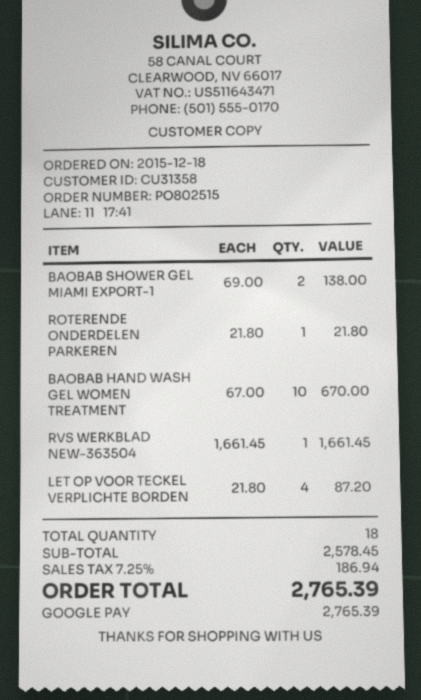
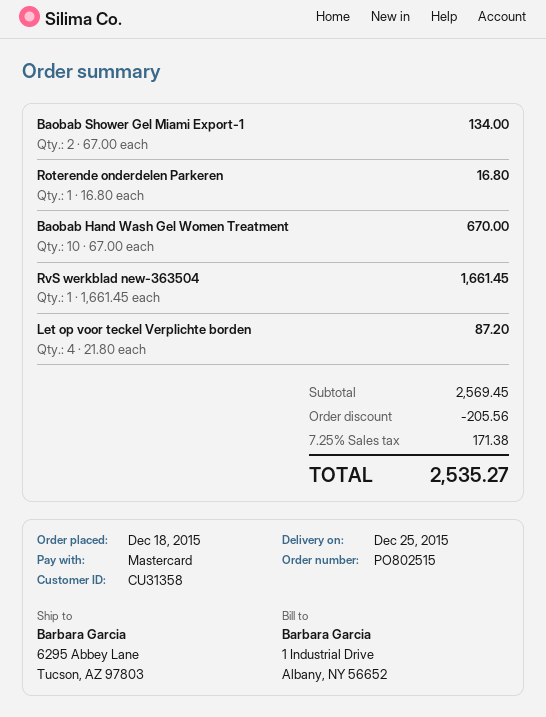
payment method: Google Pay -> Mastercard
BAOBAB SHOWER GEL MIAMI EXPORT-1: 2 x 69.00 = 138.00 -> 2 x 67.00 = 134.00
ROTERENDE ONDERDELEN PARKEREN: 1 x 21.80 = 21.80 -> 1 x 16.80 = 16.80
subtotal: 2578.45 -> 2569.45
discount: none -> 205.56
tax: 7.25% = 186.94 -> 7.25% = 171.38
total: 2765.39 -> 2535.27

